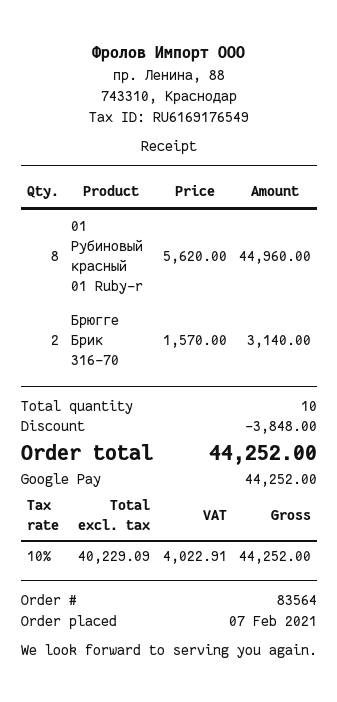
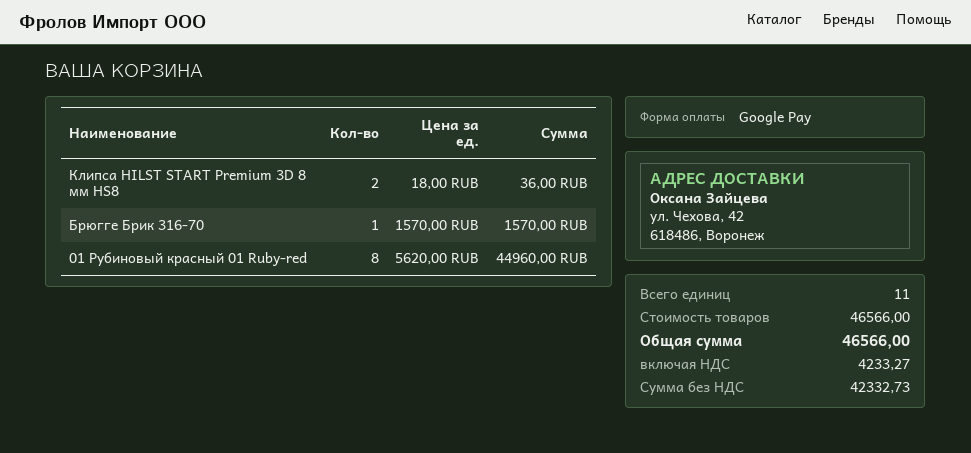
Брюгге Брик 316-70: 2 x 1570.00 = 3140.00 -> 1 x 1570.00 = 1570.00
Клипса HILST START Premium 3D 8 мм HS8: none -> 2 x 18.00 = 36.00
total quantity: 10 -> 11
discount: 3848.00 -> none
net: 40229.09 -> 42332.73
tax: 4022.91 -> 4233.27
total: 44252.00 -> 46566.00

